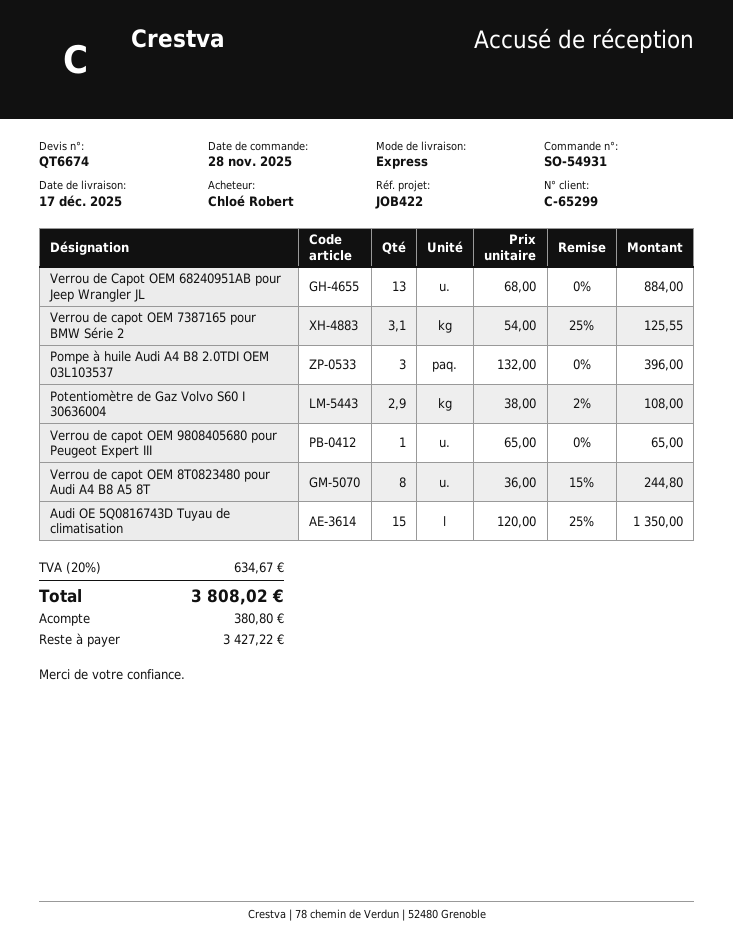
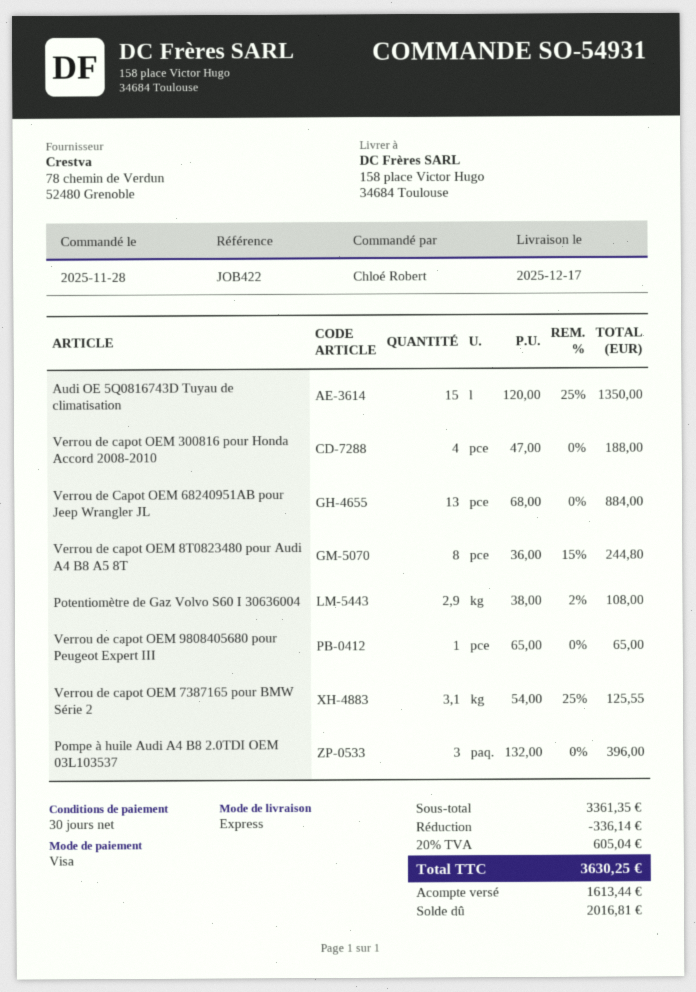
Verrou de capot OEM 300816 pour Honda Accord 2008-2010: none -> 4 x 47.00 = 188.00
discount: none -> 336.14
tax: 20% = 634.67 -> 20% = 605.04
total: 3808.02 -> 3630.25
deposit: 380.80 -> 1613.44
balance: 3427.22 -> 2016.81

